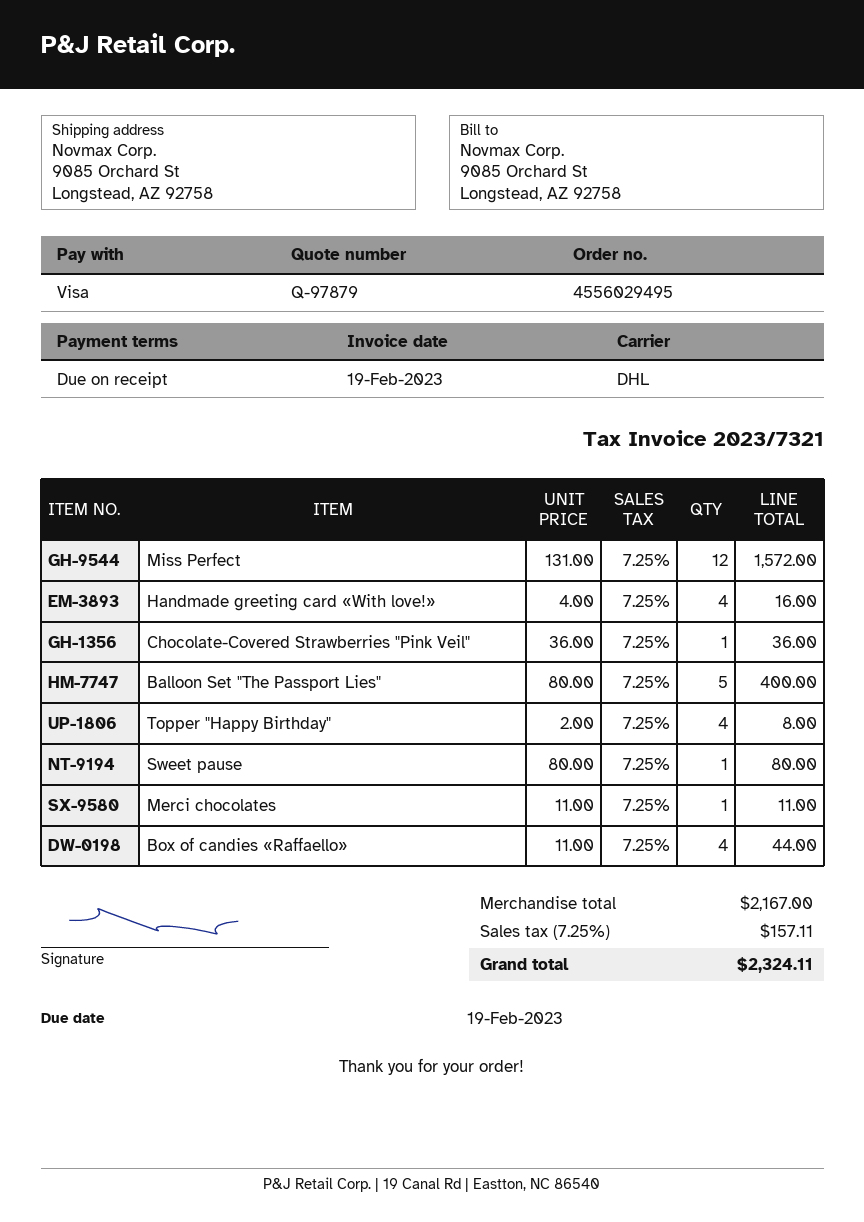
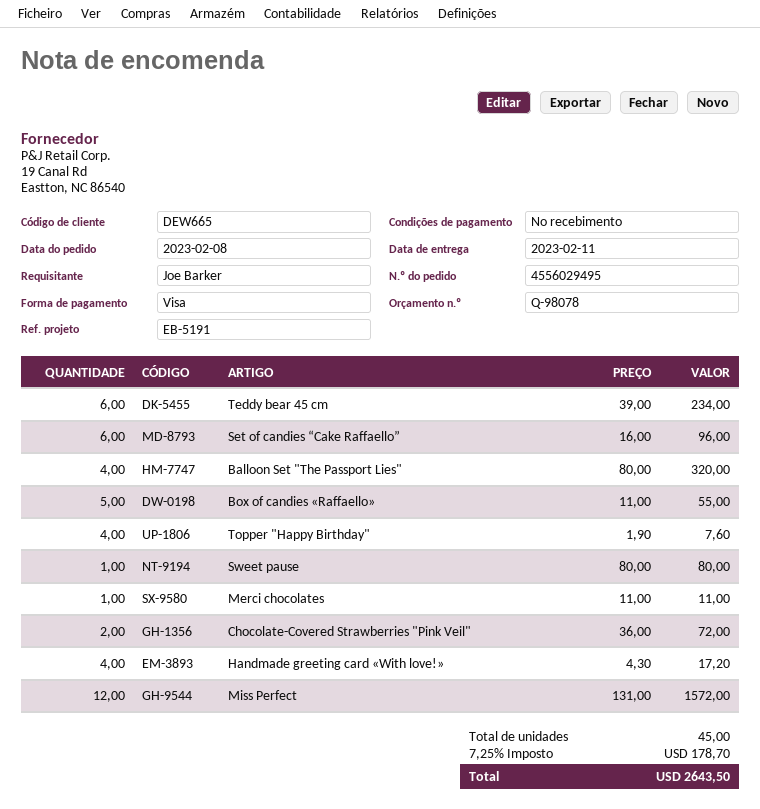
quote number: Q-97879 -> Q-98078
Handmade greeting card «With love!»: 4 x 4.00 = 16.00 -> 4 x 4.30 = 17.20
Chocolate-Covered Strawberries "Pink Veil": 1 x 36.00 = 36.00 -> 2 x 36.00 = 72.00
Balloon Set "The Passport Lies": 5 x 80.00 = 400.00 -> 4 x 80.00 = 320.00
Topper "Happy Birthday": 4 x 2.00 = 8.00 -> 4 x 1.90 = 7.60
Box of candies «Raffaello»: 4 x 11.00 = 44.00 -> 5 x 11.00 = 55.00
Teddy bear 45 cm: none -> 6 x 39.00 = 234.00
Set of candies “Cake Raffaello”: none -> 6 x 16.00 = 96.00
tax: 7.25% = 157.11 -> 7.25% = 178.70
total: 2324.11 -> 2643.50

